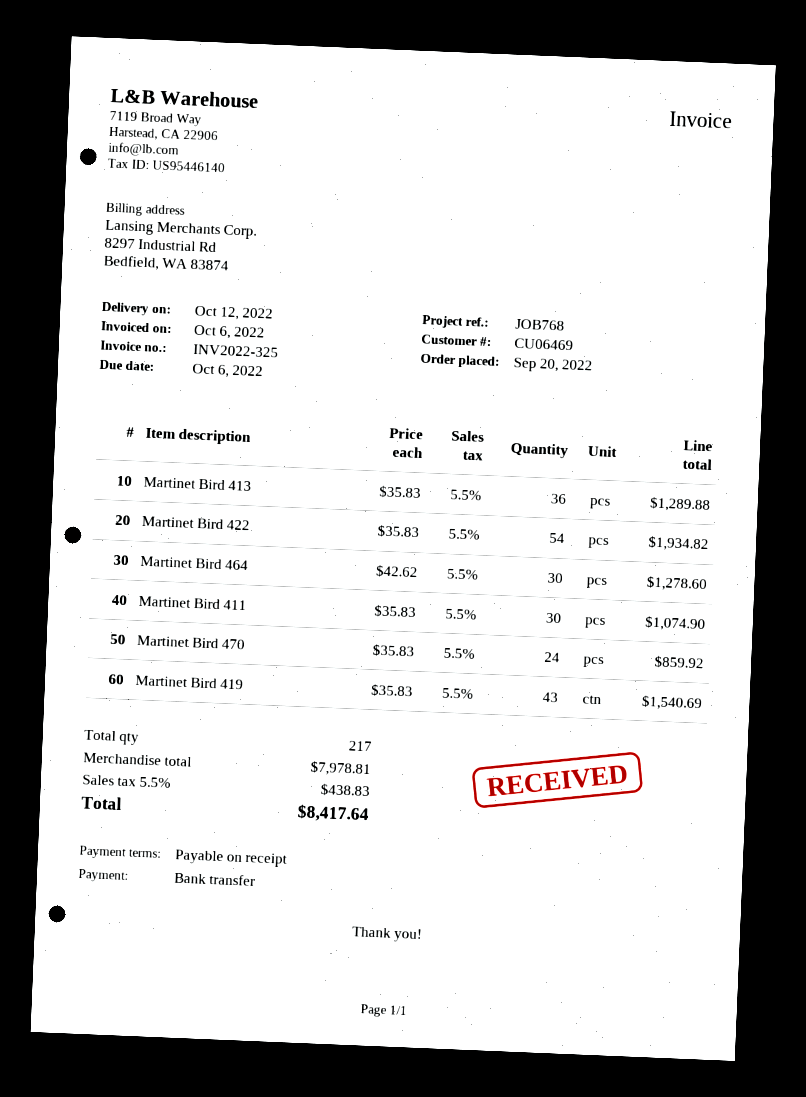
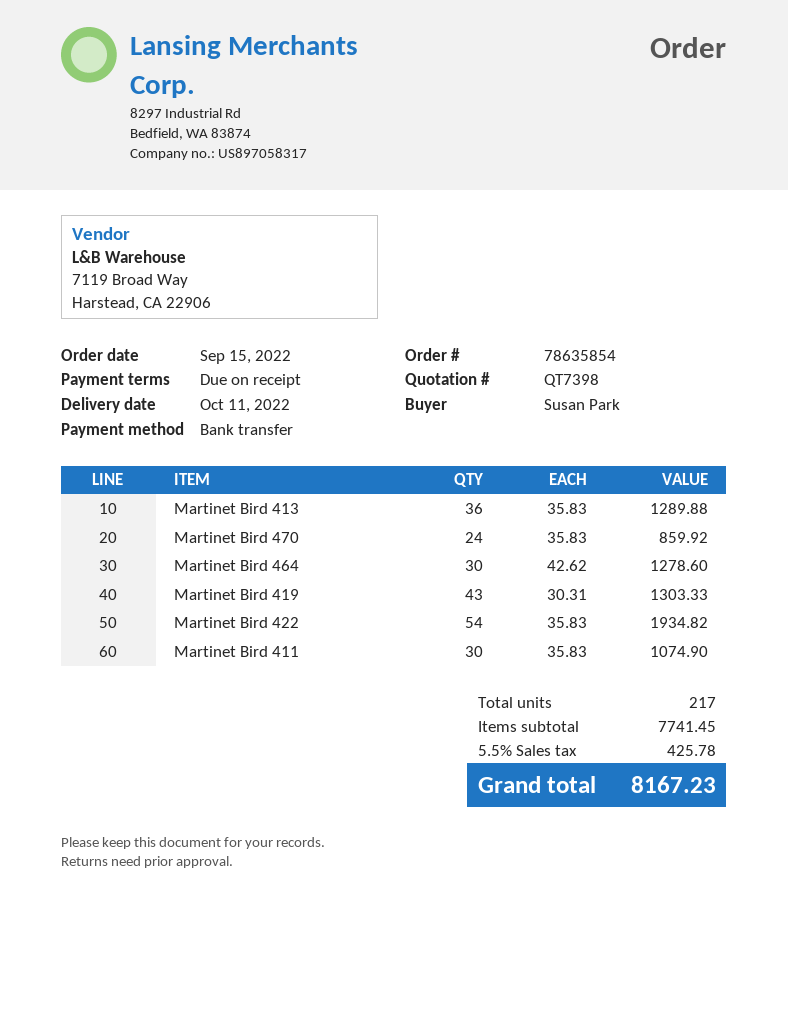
order date: 2022-09-20 -> 2022-09-15
delivery date: 2022-10-12 -> 2022-10-11
Martinet Bird 419: 43 x 35.83 = 1540.69 -> 43 x 30.31 = 1303.33
subtotal: 7978.81 -> 7741.45
tax: 5.5% = 438.83 -> 5.5% = 425.78
total: 8417.64 -> 8167.23

